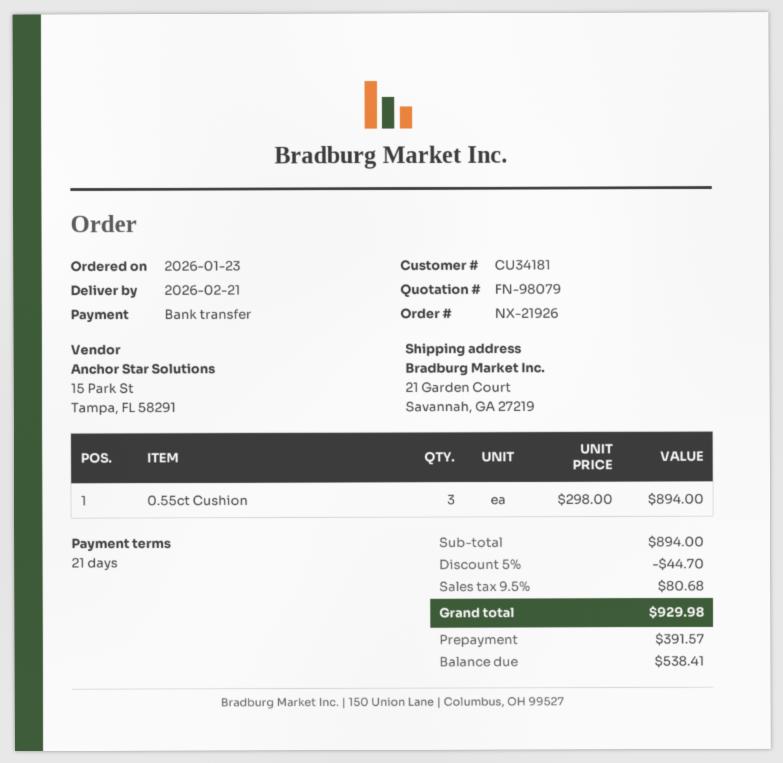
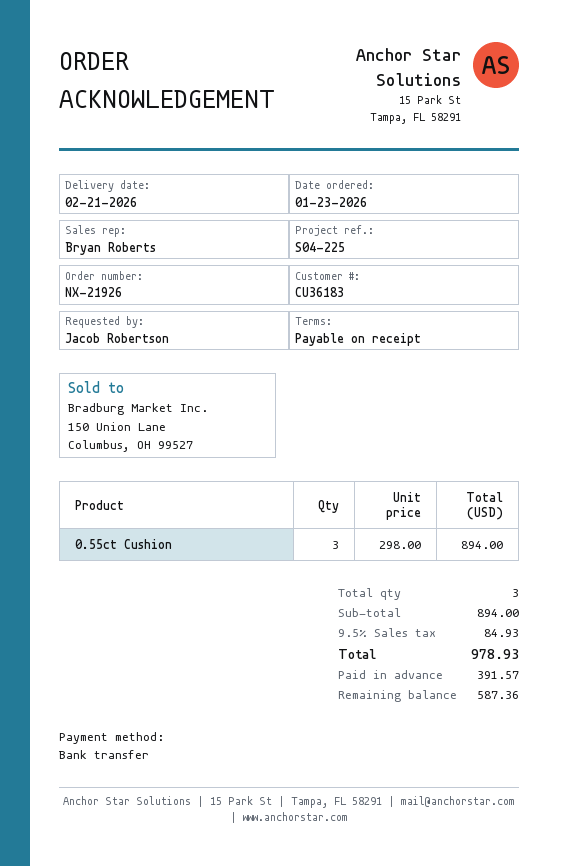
payment terms: 21 days -> on receipt
customer number: CU34181 -> CU36183
discount: 5% = 44.70 -> none
tax: 9.5% = 80.68 -> 9.5% = 84.93
total: 929.98 -> 978.93
balance: 538.41 -> 587.36

